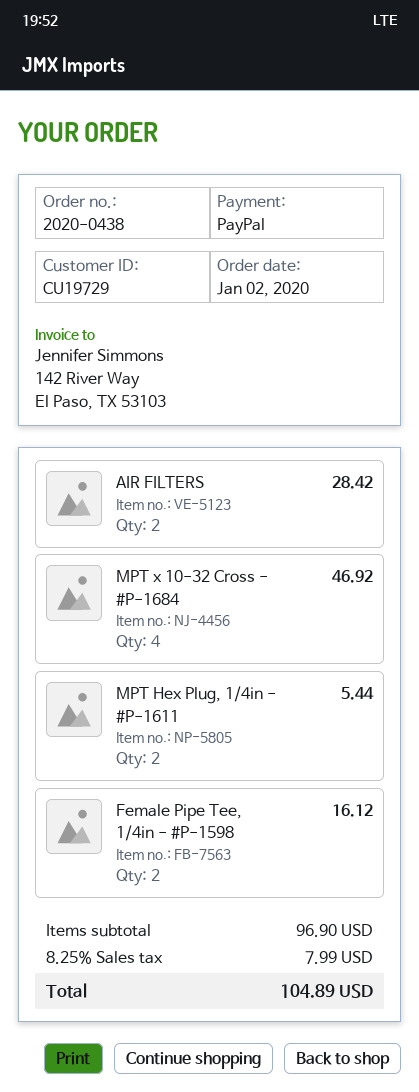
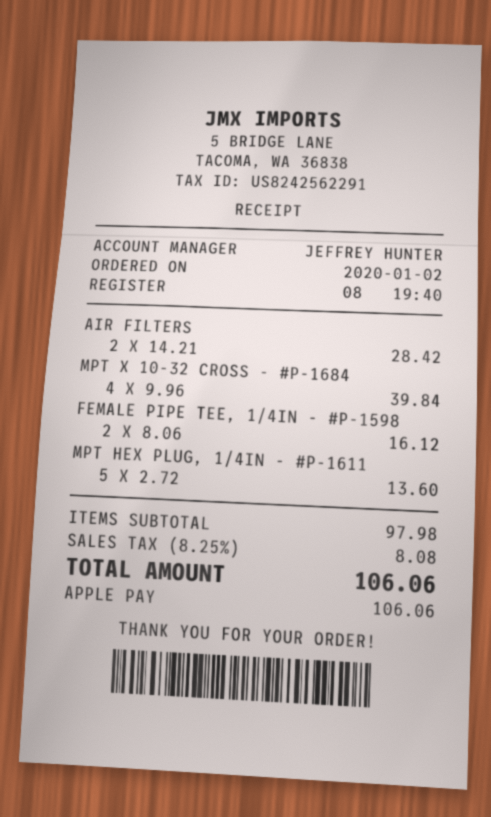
payment method: PayPal -> Apple Pay
MPT x 10-32 Cross - #P-1684: 4 for 46.92 -> 4 for 39.84
MPT Hex Plug, 1/4in - #P-1611: 2 for 5.44 -> 5 for 13.60
subtotal: 96.90 -> 97.98
tax: 8.25% = 7.99 -> 8.25% = 8.08
total: 104.89 -> 106.06

